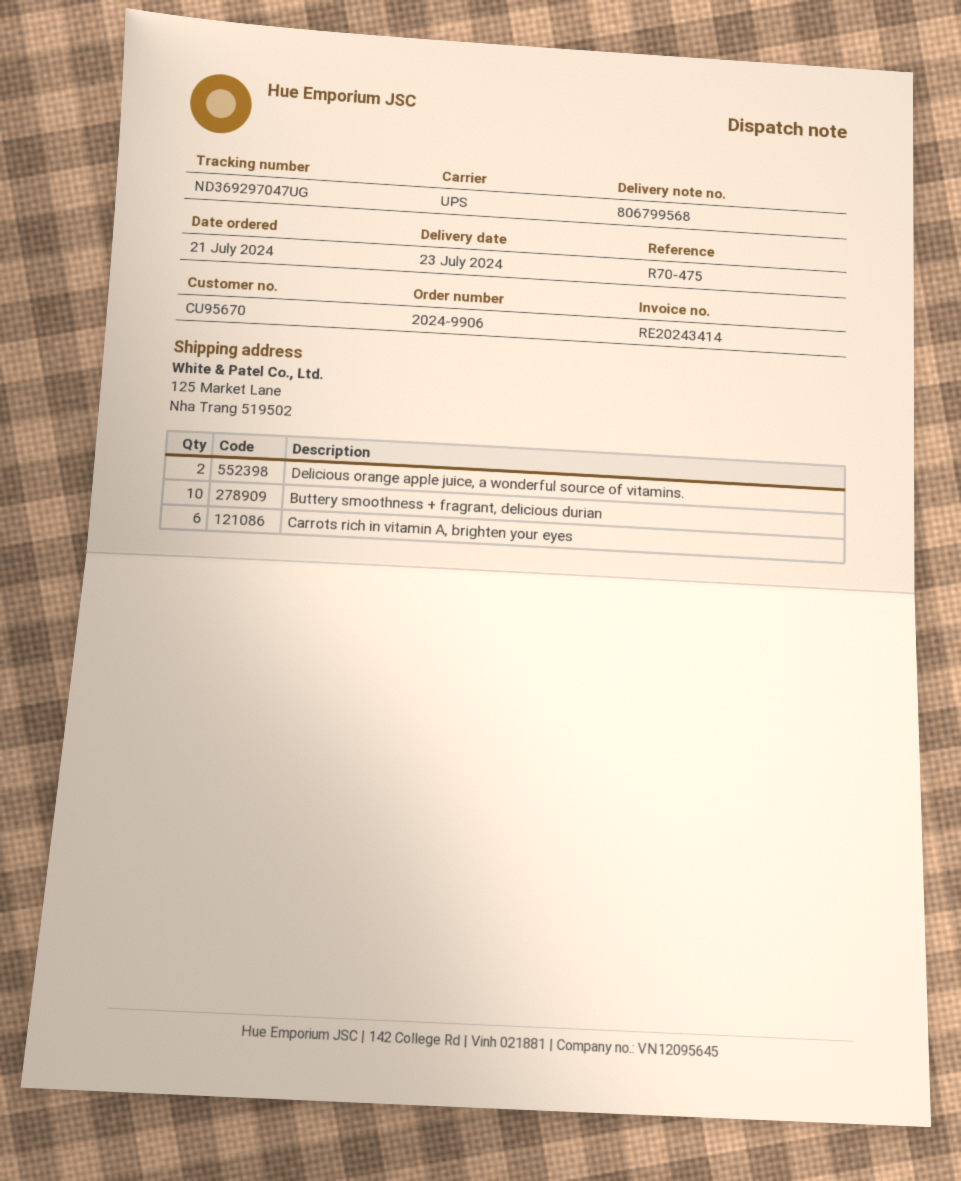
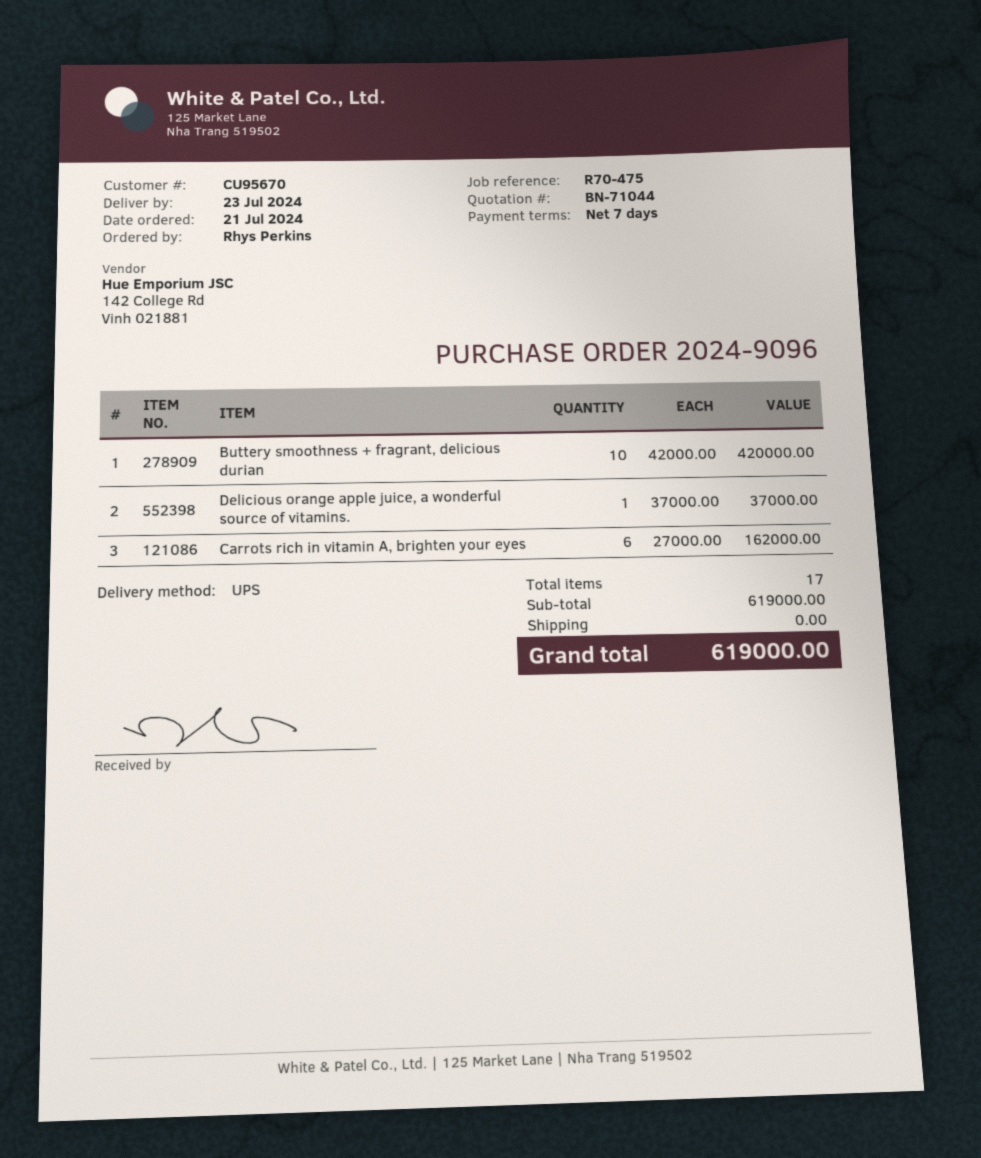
order number: 2024-9906 -> 2024-9096
Delicious orange apple juice, a wonderful source of vitamins.: 2 -> 1

